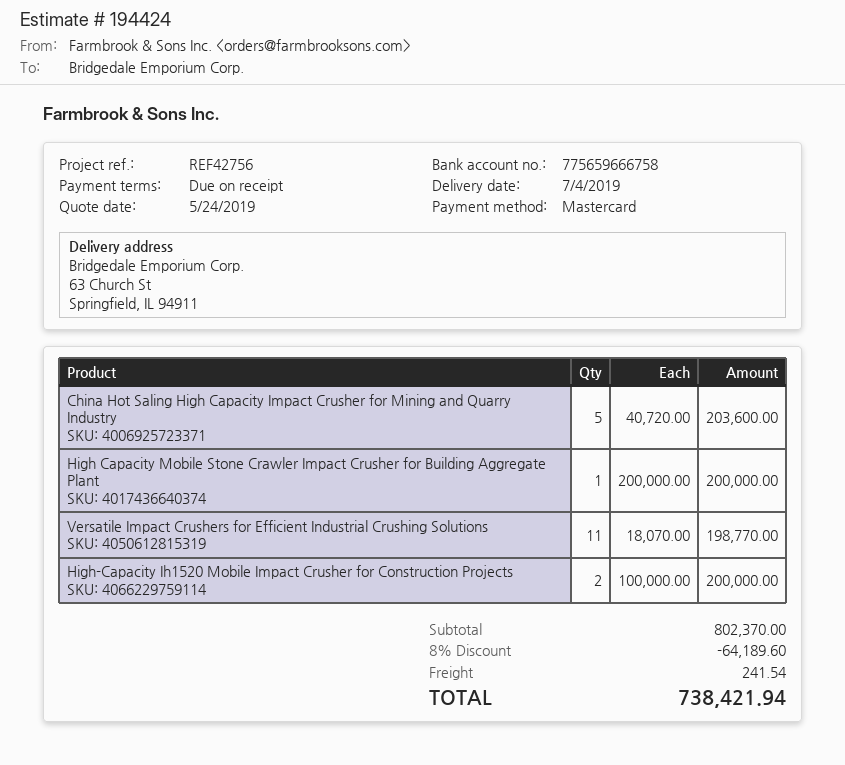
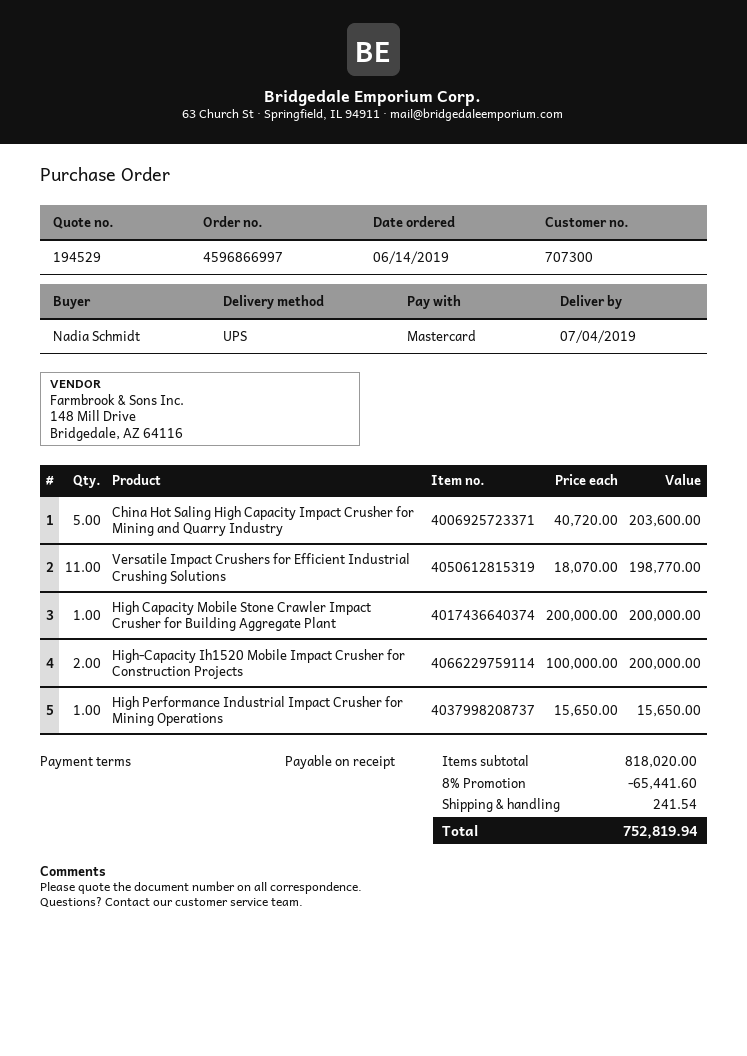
quote number: 194424 -> 194529
High Performance Industrial Impact Crusher for Mining Operations: none -> 1 x 15650.00 = 15650.00
subtotal: 802370.00 -> 818020.00
discount: 8% = 64189.60 -> 8% = 65441.60
total: 738421.94 -> 752819.94

